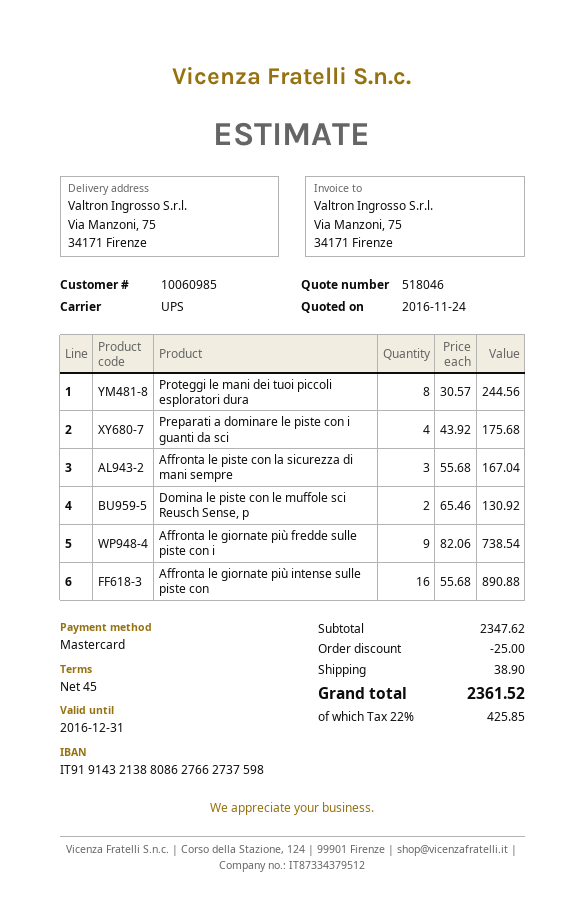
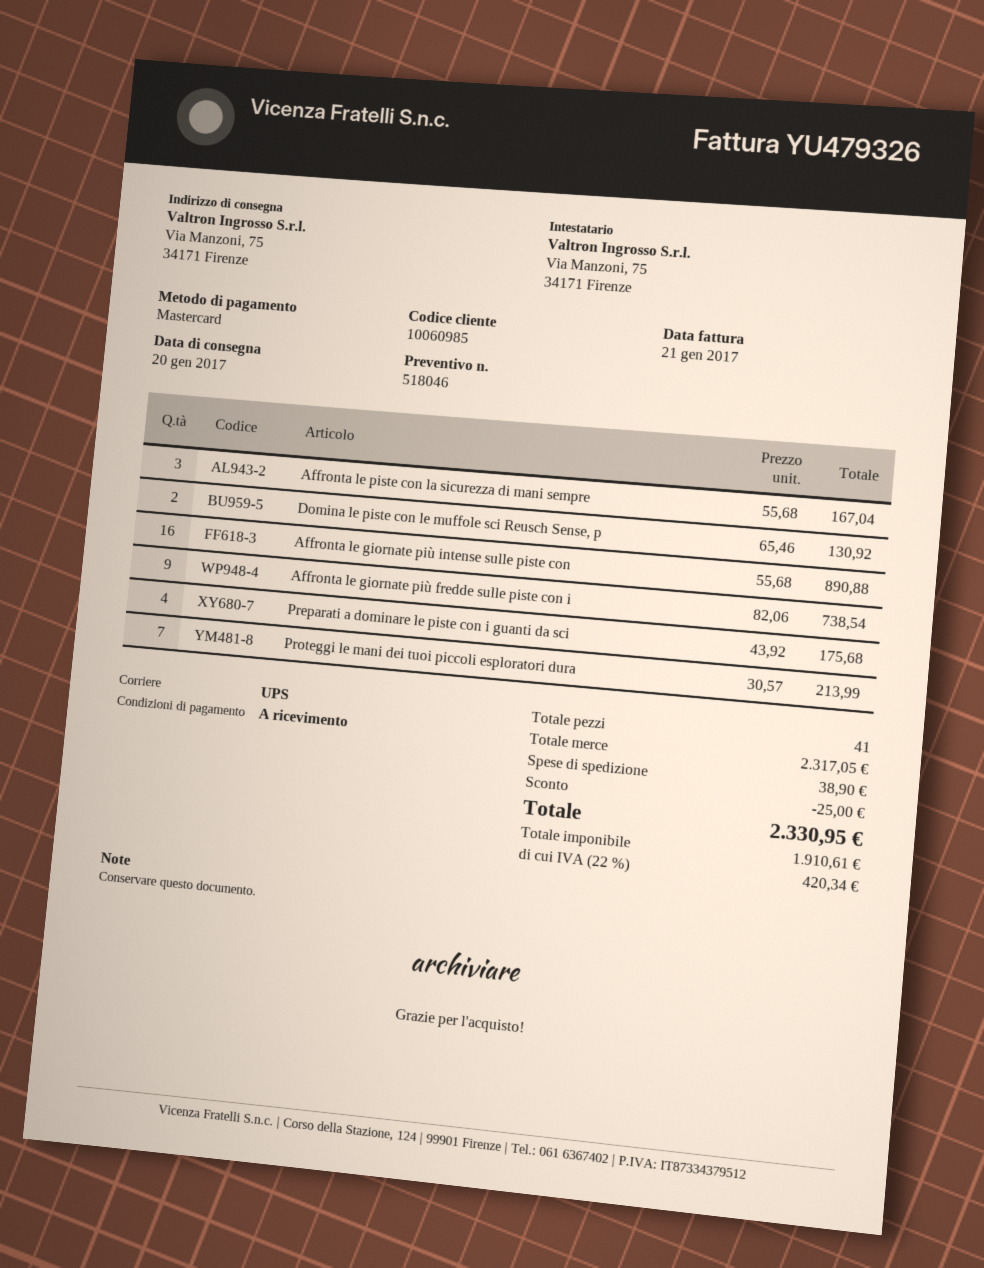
payment terms: 45 days -> on receipt
Proteggi le mani dei tuoi piccoli esploratori dura: 8 x 30.57 = 244.56 -> 7 x 30.57 = 213.99
subtotal: 2347.62 -> 2317.05
tax: 22% = 425.85 -> 22% = 420.34
total: 2361.52 -> 2330.95

